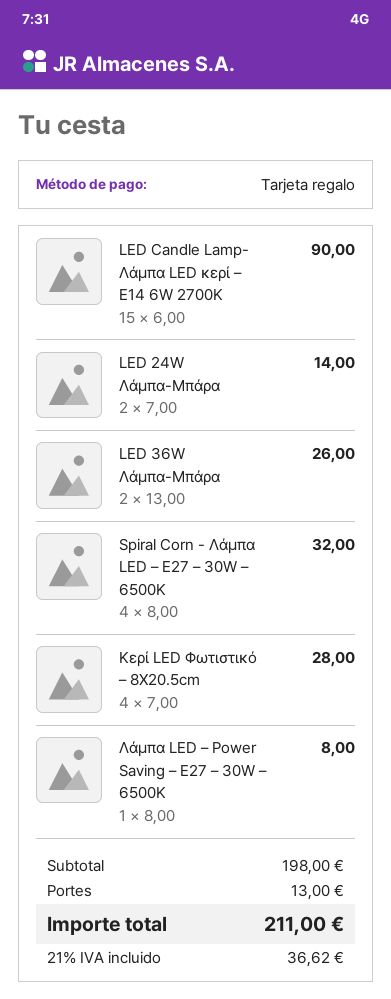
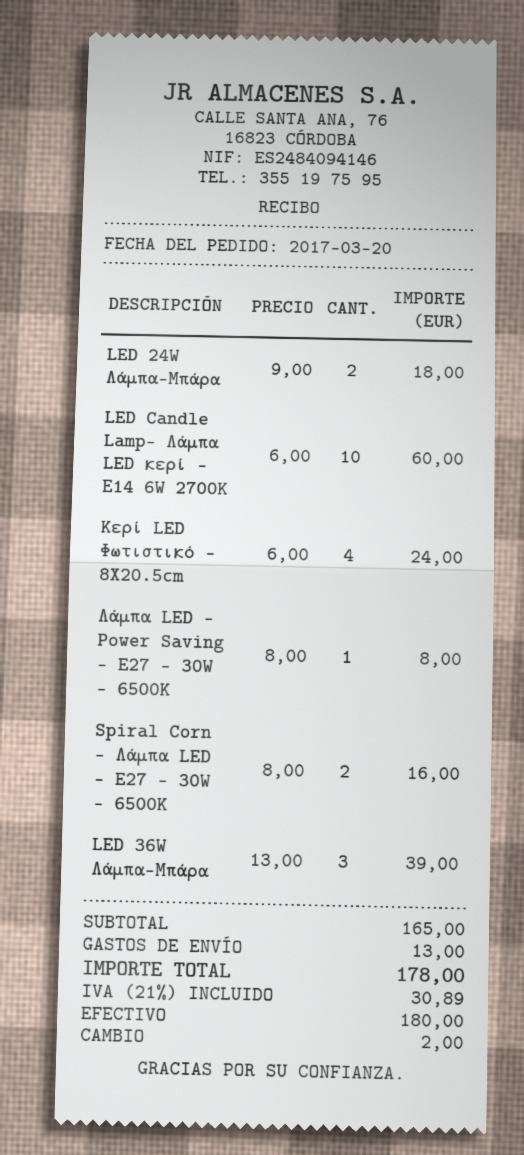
payment method: gift card -> cash
LED Candle Lamp- Λάμπα LED κερί – Ε14 6W 2700K: 15 x 6.00 = 90.00 -> 10 x 6.00 = 60.00
LED 24W Λάμπα-Μπάρα: 2 x 7.00 = 14.00 -> 2 x 9.00 = 18.00
LED 36W Λάμπα-Μπάρα: 2 x 13.00 = 26.00 -> 3 x 13.00 = 39.00
Spiral Corn - Λάμπα LED – E27 – 30W – 6500K: 4 x 8.00 = 32.00 -> 2 x 8.00 = 16.00
Kερί LED Φωτιστικό – 8X20.5cm: 4 x 7.00 = 28.00 -> 4 x 6.00 = 24.00
subtotal: 198.00 -> 165.00
tax: 21% = 36.62 -> 21% = 30.89
total: 211.00 -> 178.00

